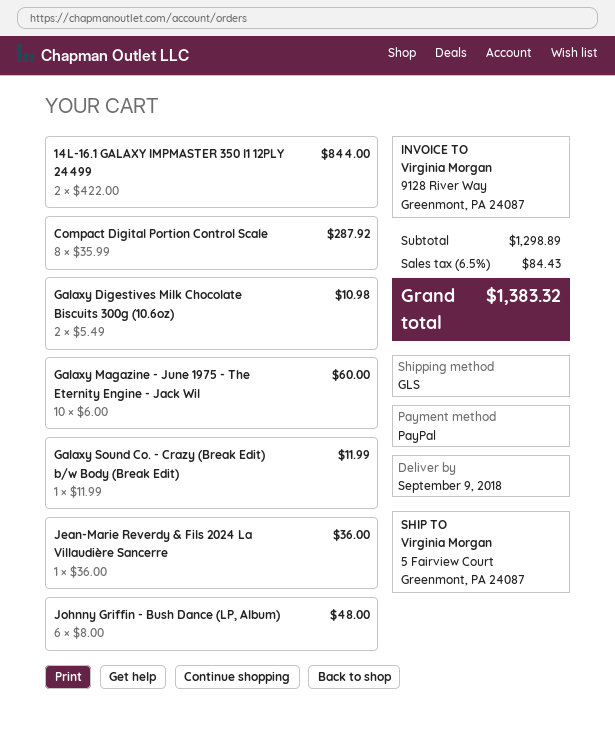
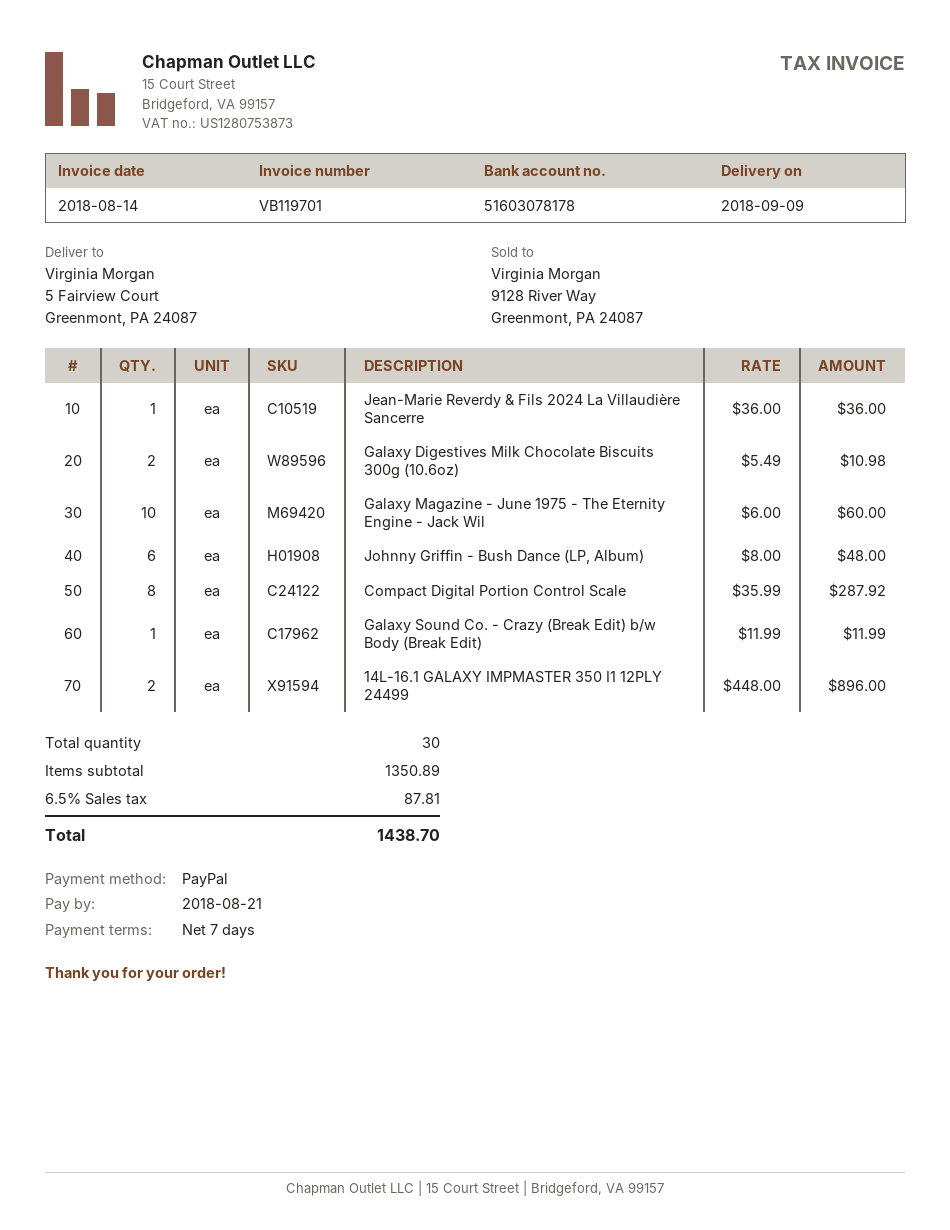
14L-16.1 GALAXY IMPMASTER 350 I1 12PLY 24499: 2 x 422.00 = 844.00 -> 2 x 448.00 = 896.00
subtotal: 1298.89 -> 1350.89
tax: 6.5% = 84.43 -> 6.5% = 87.81
total: 1383.32 -> 1438.70

